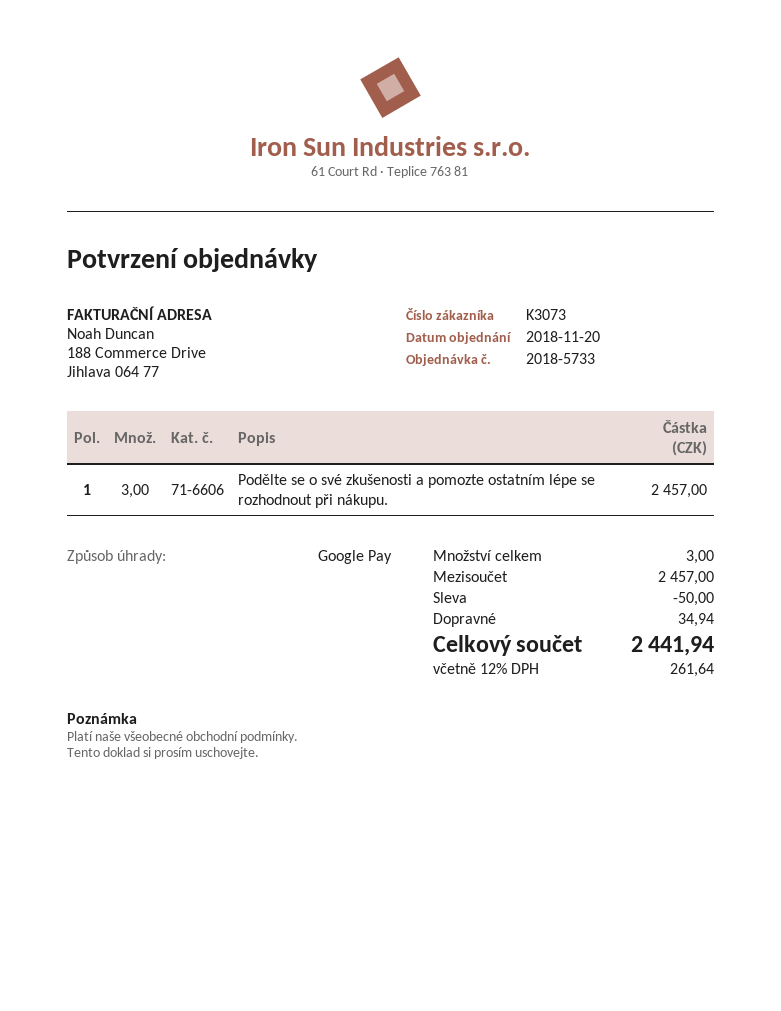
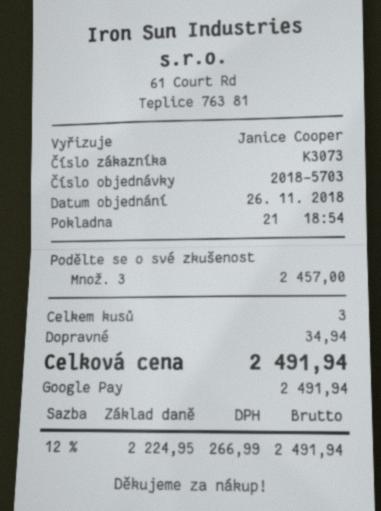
order number: 2018-5733 -> 2018-5703
order date: 2018-11-20 -> 2018-11-26
discount: 50.00 -> none
tax: 12% = 261.64 -> 12% = 266.99
total: 2441.94 -> 2491.94

